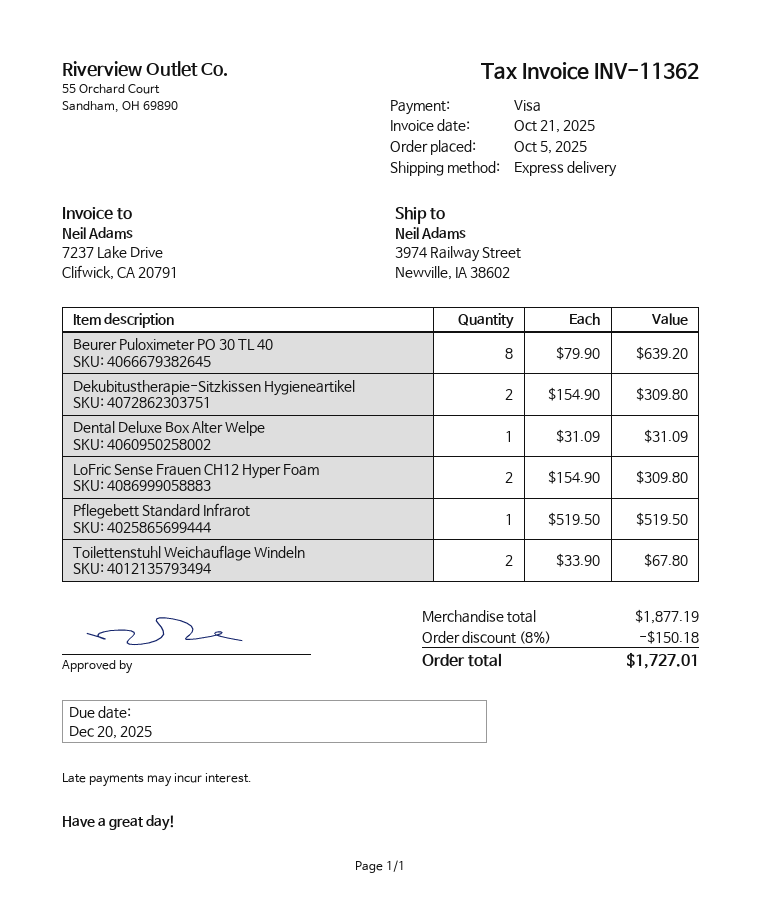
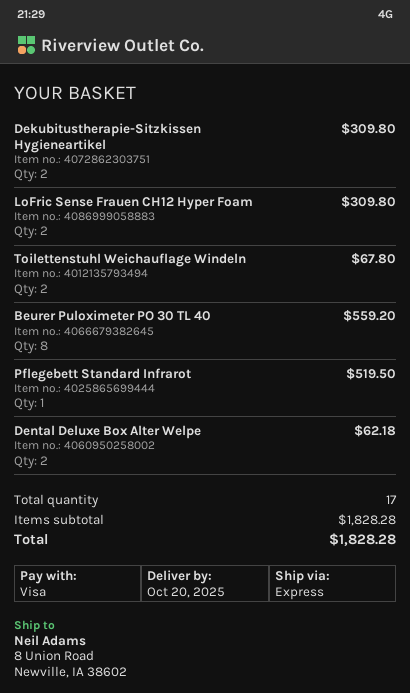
ship to: 3974 Railway Street, Newville, IA 38602 -> 8 Union Road, Newville, IA 38602
Beurer Puloximeter PO 30 TL 40: 8 for 639.20 -> 8 for 559.20
Dental Deluxe Box Alter Welpe: 1 for 31.09 -> 2 for 62.18
subtotal: 1877.19 -> 1828.28
discount: 8% = 150.18 -> none
total: 1727.01 -> 1828.28

